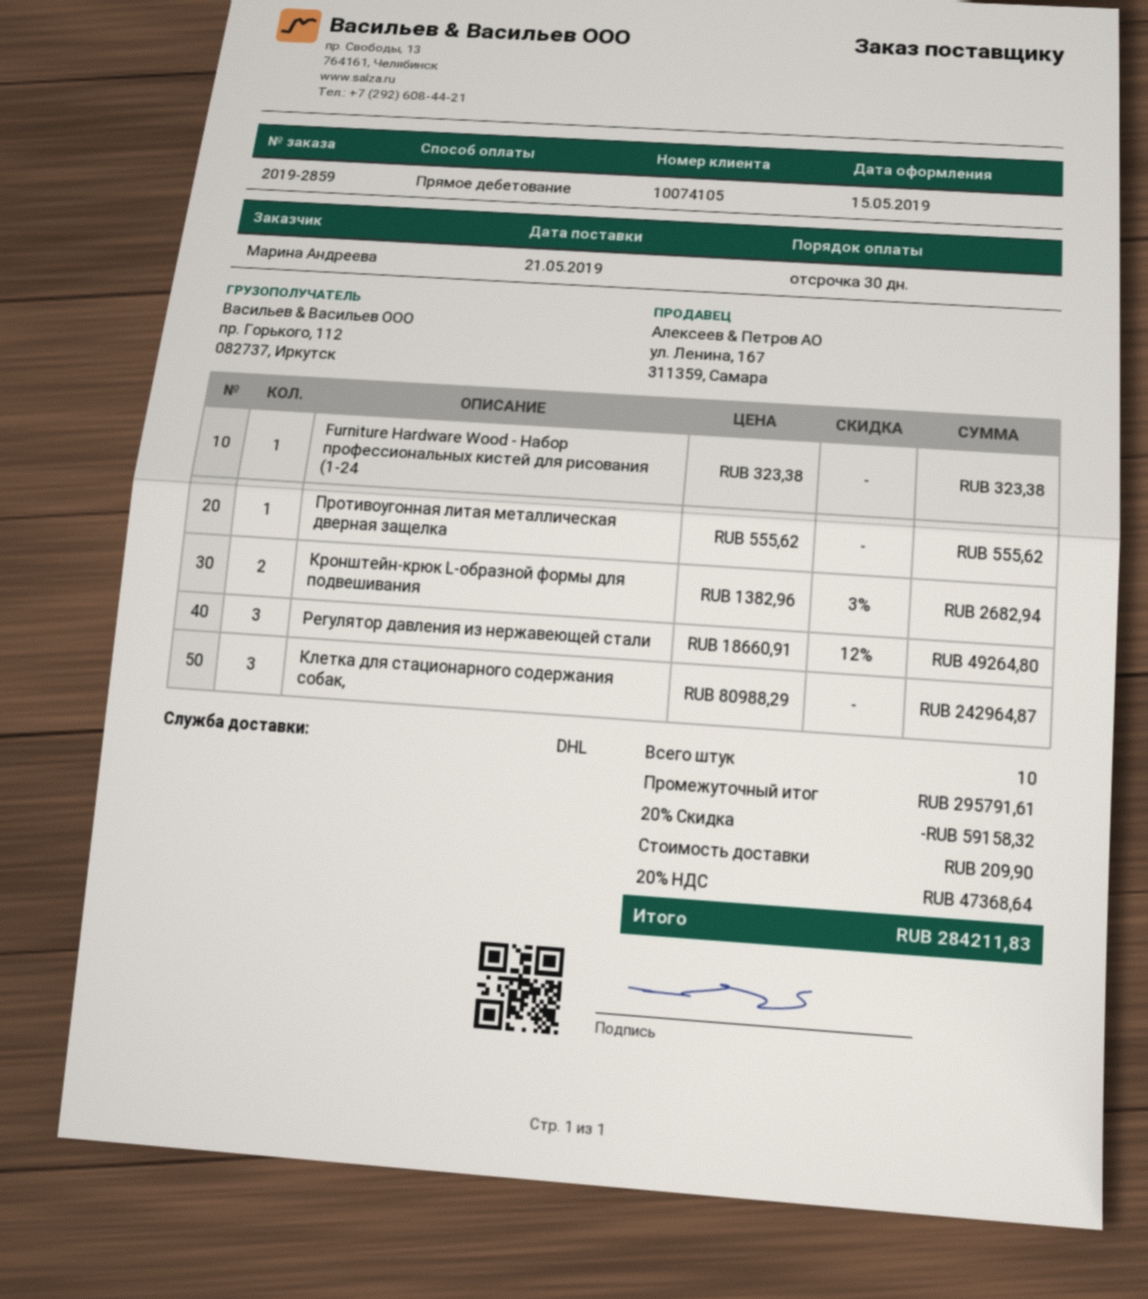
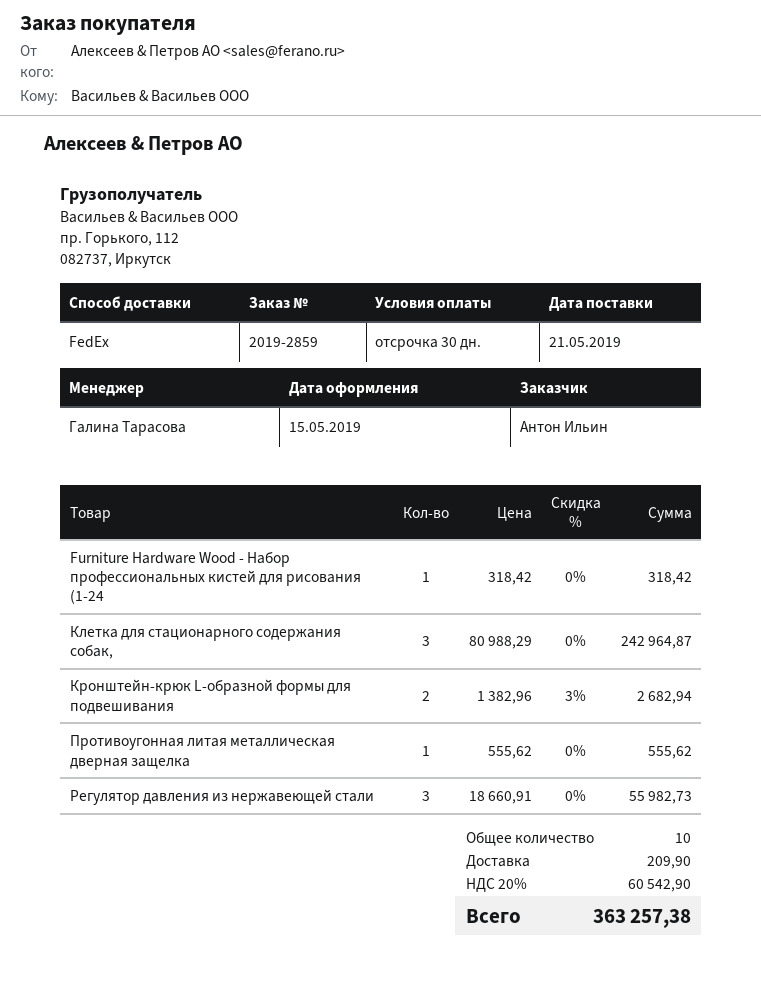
ordered by: Марина Андреева -> Антон Ильин
shipping method: DHL -> FedEx
Furniture Hardware Wood - Набор профессиональных кистей для рисования (1-24: 1 x 323.38 = 323.38 -> 1 x 318.42 = 318.42
Регулятор давления из нержавеющей стали: 3 x 18660.91 - 12% = 49264.80 -> 3 x 18660.91 = 55982.73
discount: 20% = 59158.32 -> none
tax: 20% = 47368.64 -> 20% = 60542.90
total: 284211.83 -> 363257.38

